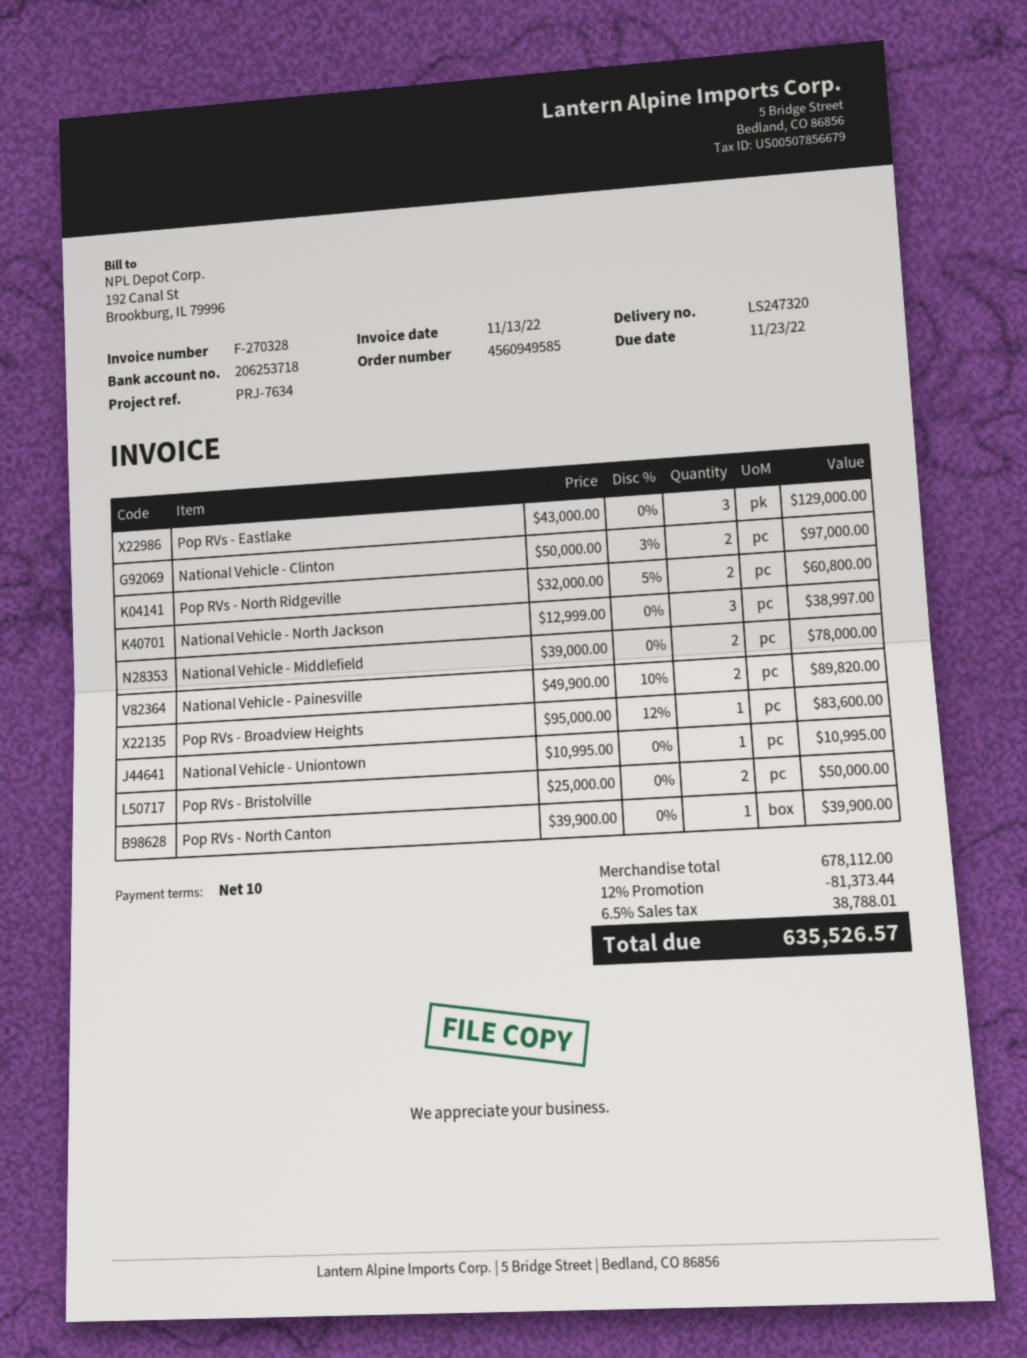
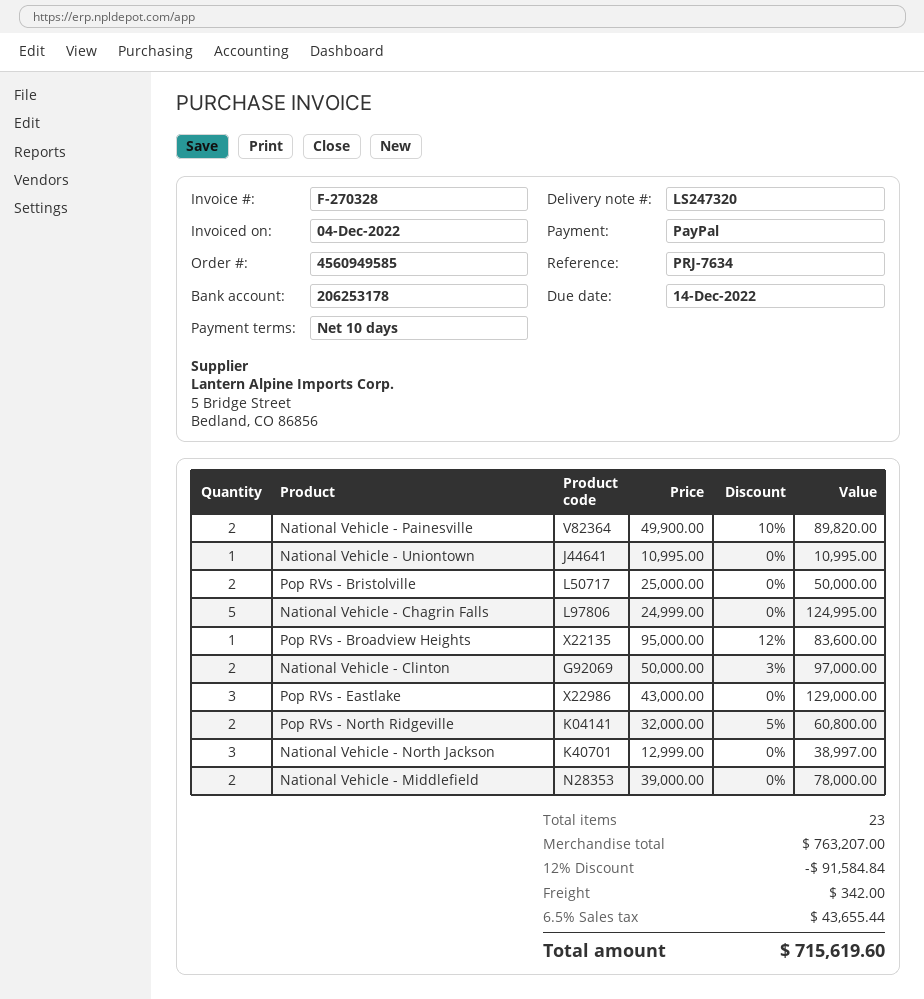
invoice date: 2022-11-13 -> 2022-12-04
due date: 2022-11-23 -> 2022-12-14
bank account: 206253718 -> 206253178
Pop RVs - North Canton: 1 x 39900.00 = 39900.00 -> none
National Vehicle - Chagrin Falls: none -> 5 x 24999.00 = 124995.00
subtotal: 678112.00 -> 763207.00
discount: 12% = 81373.44 -> 12% = 91584.84
shipping: none -> 342.00
tax: 6.5% = 38788.01 -> 6.5% = 43655.44
total: 635526.57 -> 715619.60

